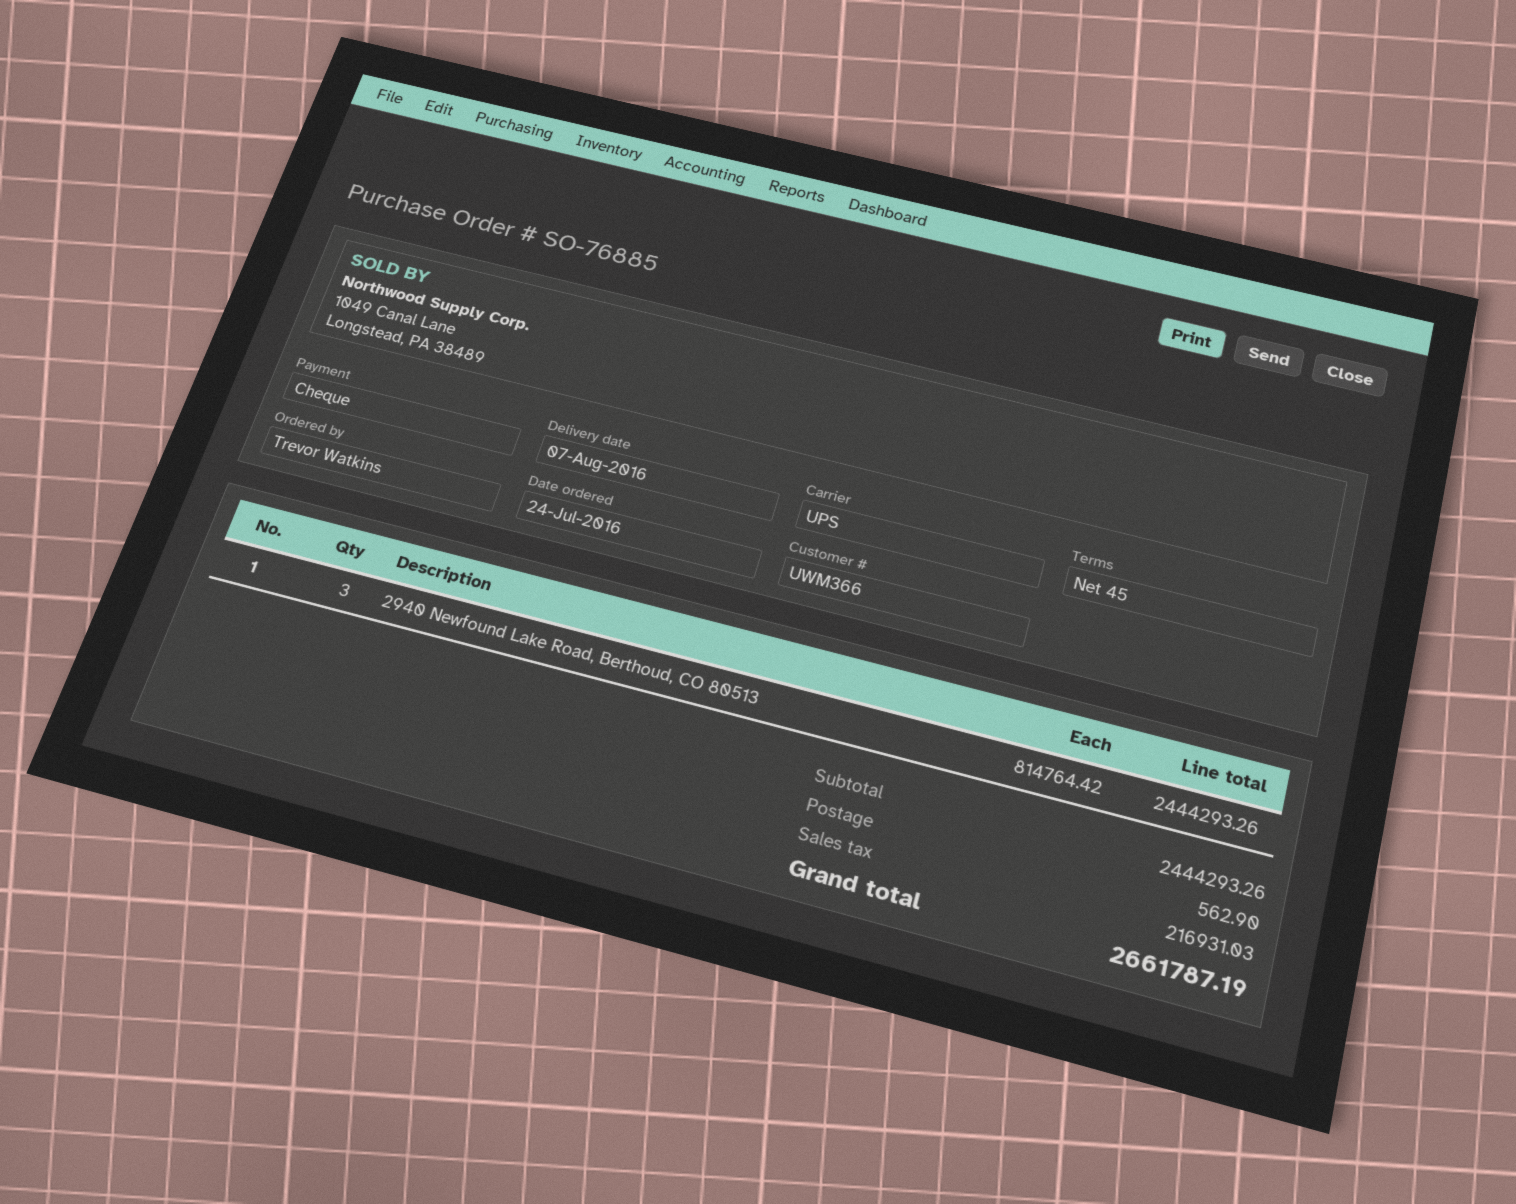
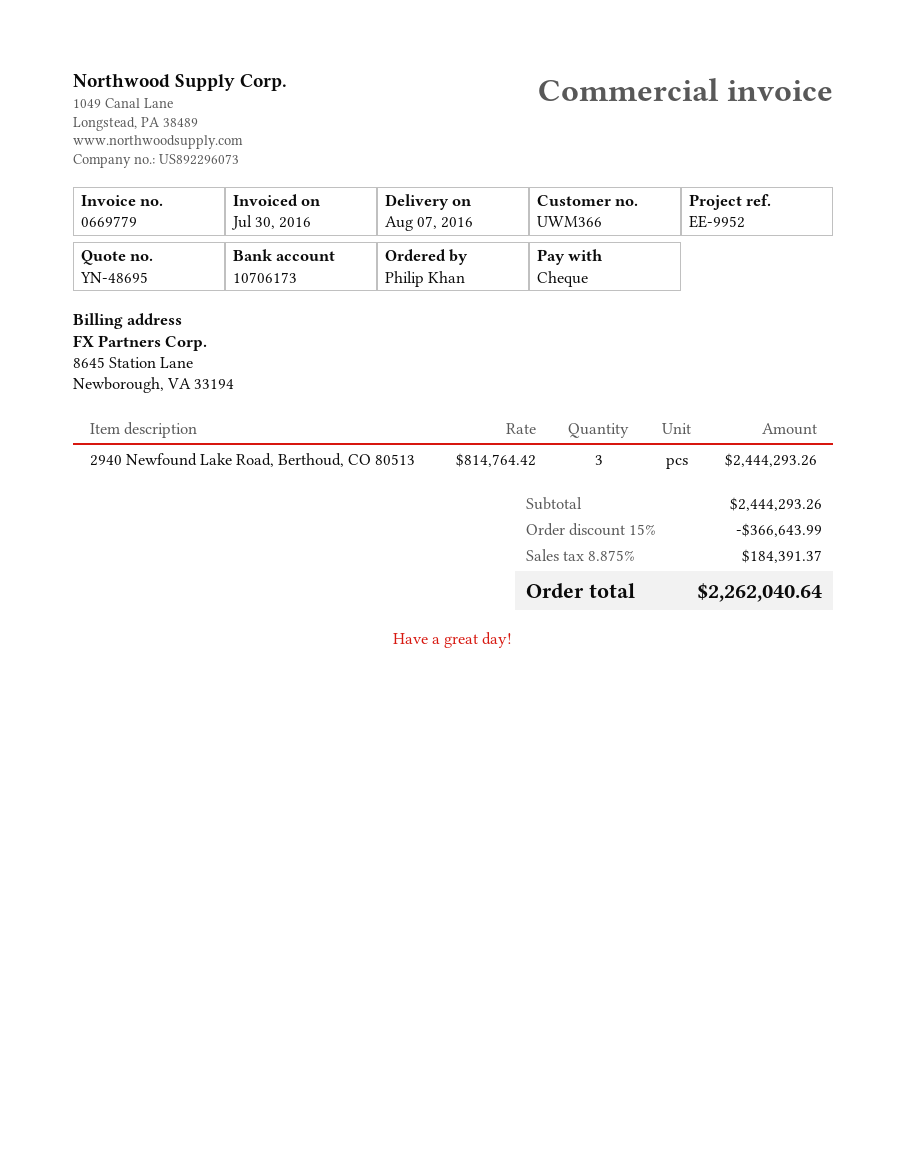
ordered by: Trevor Watkins -> Philip Khan
discount: none -> 15% = 366643.99
shipping: 562.90 -> none
tax: 216931.03 -> 184391.37
total: 2661787.19 -> 2262040.64

